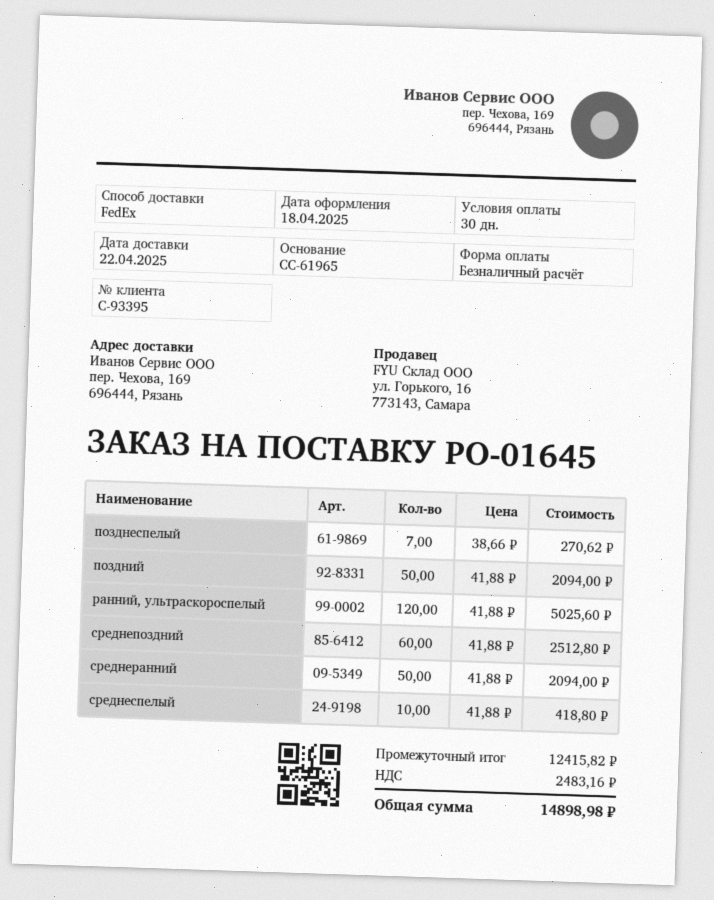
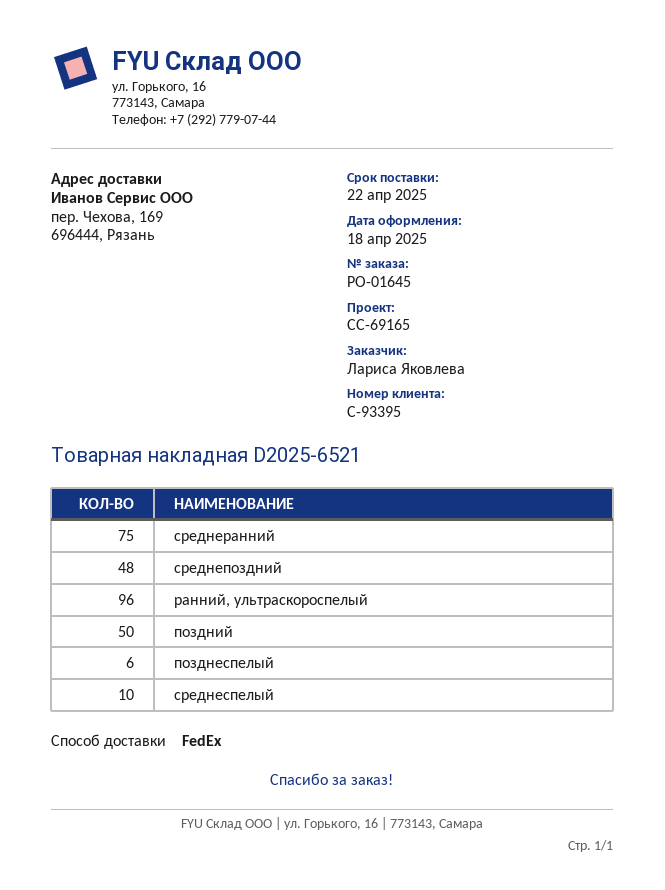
reference: CC-61965 -> CC-69165
позднеспелый: 7 -> 6
ранний, ультраскороспелый: 120 -> 96
среднепоздний: 60 -> 48
среднеранний: 50 -> 75

